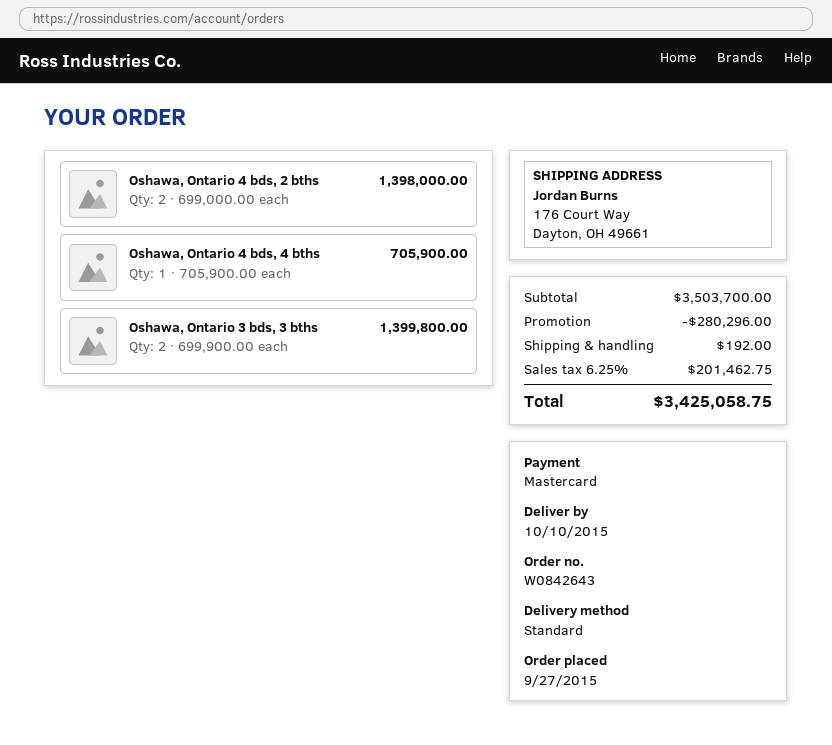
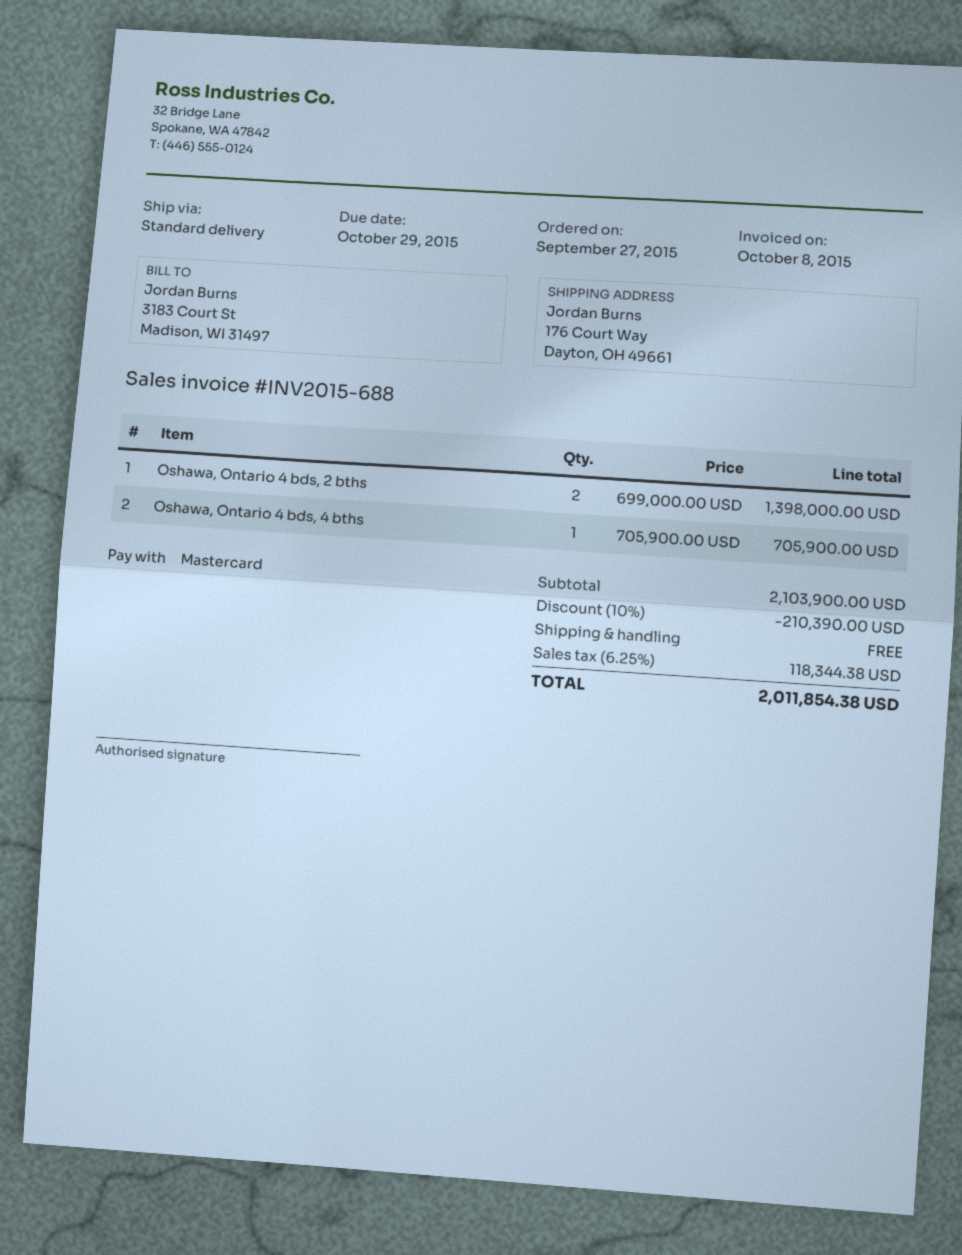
Oshawa, Ontario 3 bds, 3 bths: 2 x 699900.00 = 1399800.00 -> none
subtotal: 3503700.00 -> 2103900.00
discount: 280296.00 -> 210390.00
shipping: 192.00 -> 0.00
tax: 6.25% = 201462.75 -> 6.25% = 118344.38
total: 3425058.75 -> 2011854.38

